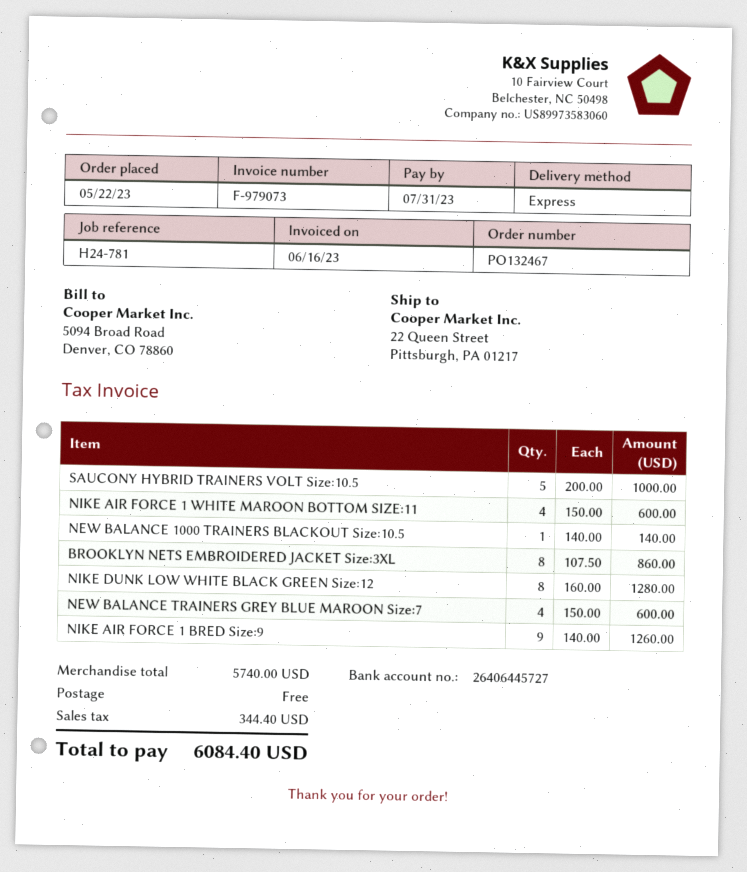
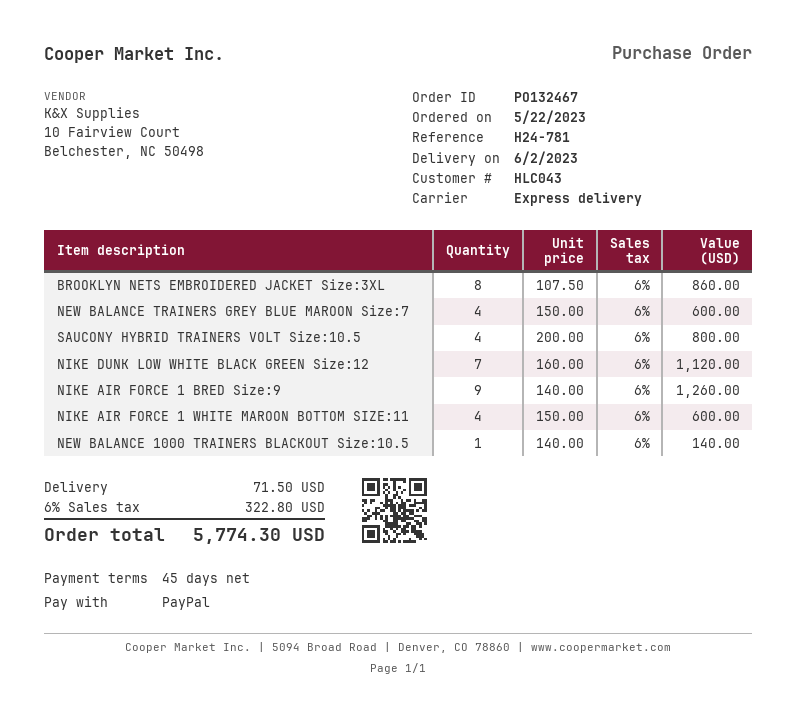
SAUCONY HYBRID TRAINERS VOLT Size:10.5: 5 x 200.00 = 1000.00 -> 4 x 200.00 = 800.00
NIKE DUNK LOW WHITE BLACK GREEN Size:12: 8 x 160.00 = 1280.00 -> 7 x 160.00 = 1120.00
shipping: 0.00 -> 71.50
tax: 344.40 -> 322.80
total: 6084.40 -> 5774.30

